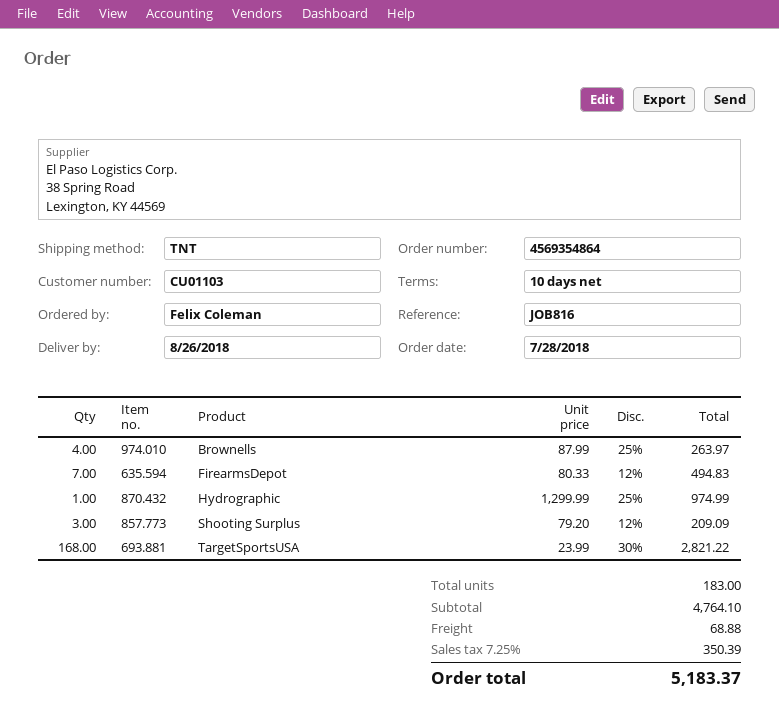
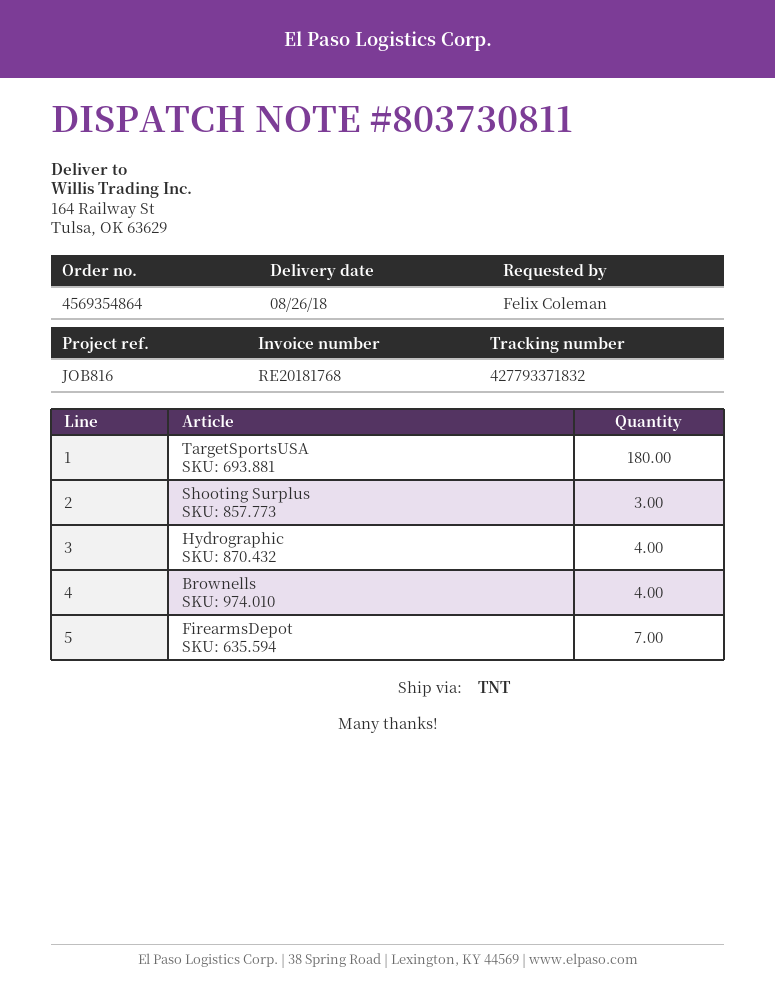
Hydrographic: 1 -> 4
TargetSportsUSA: 168 -> 180

